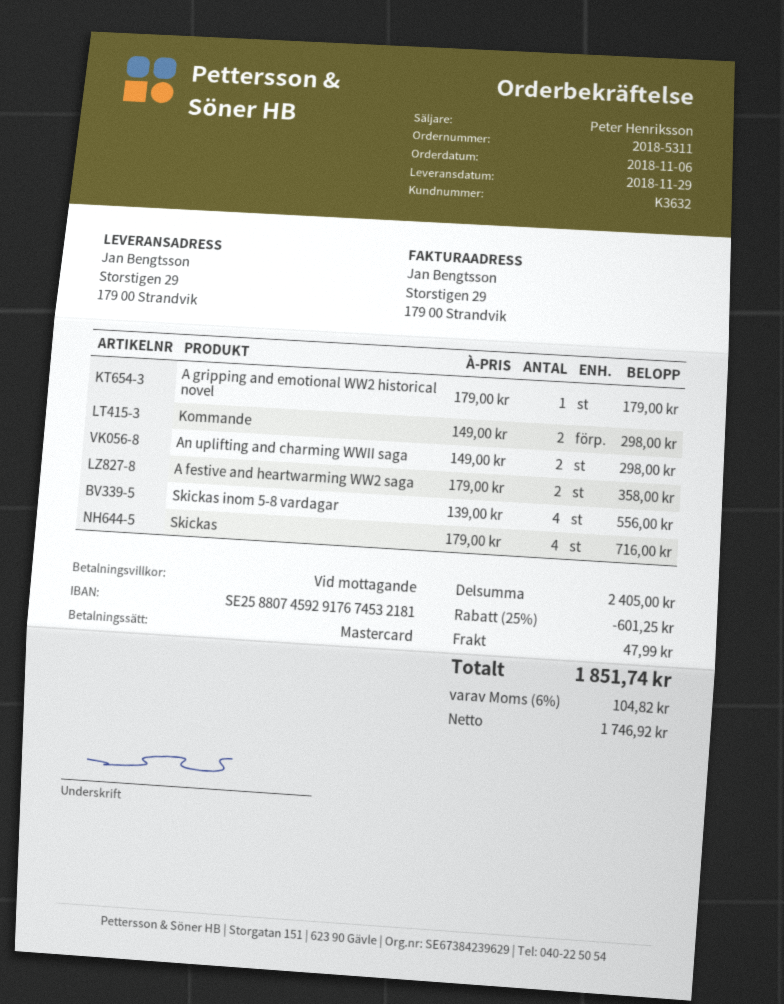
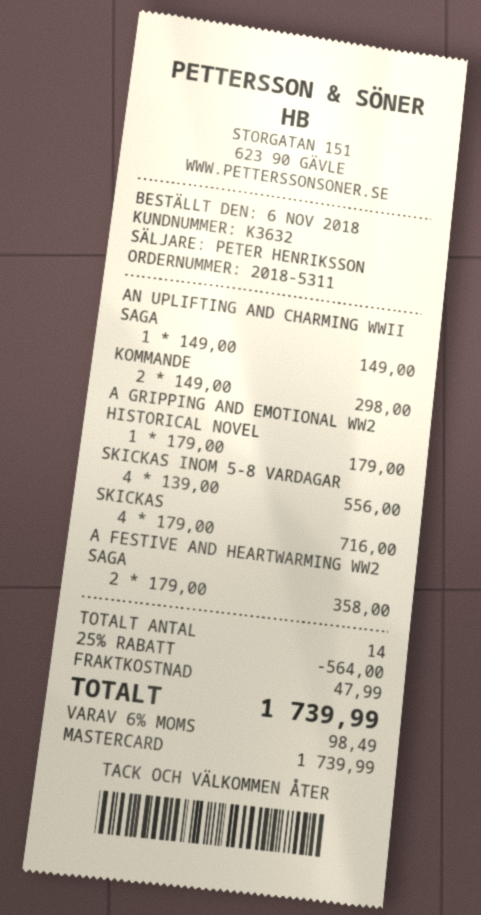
An uplifting and charming WWII saga: 2 x 149.00 = 298.00 -> 1 x 149.00 = 149.00
discount: 25% = 601.25 -> 25% = 564.00
tax: 6% = 104.82 -> 6% = 98.49
total: 1851.74 -> 1739.99

